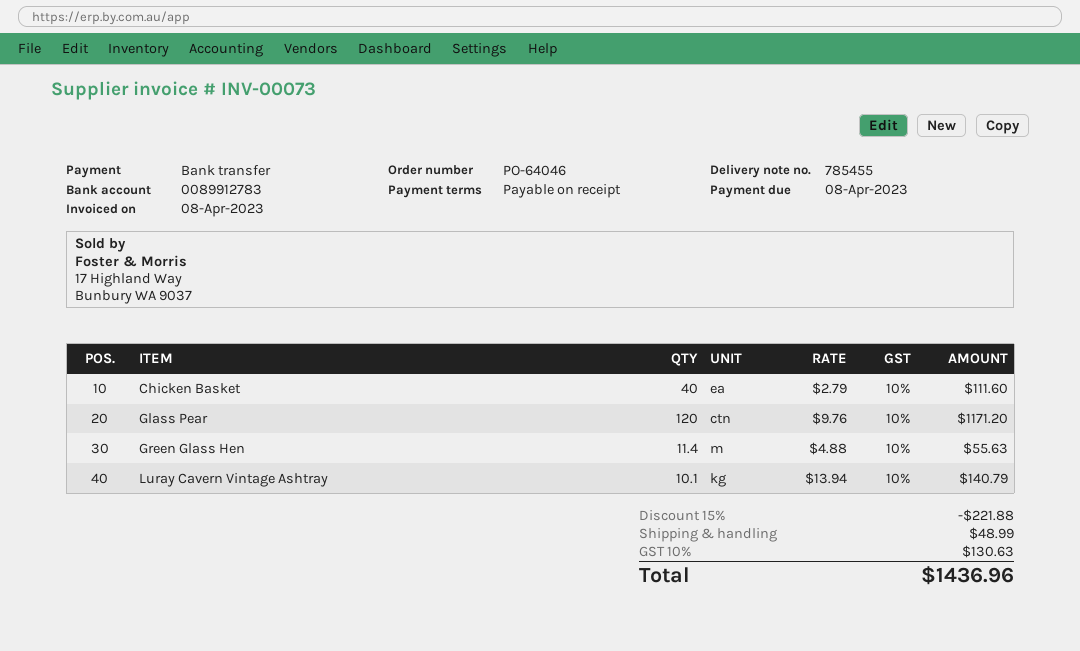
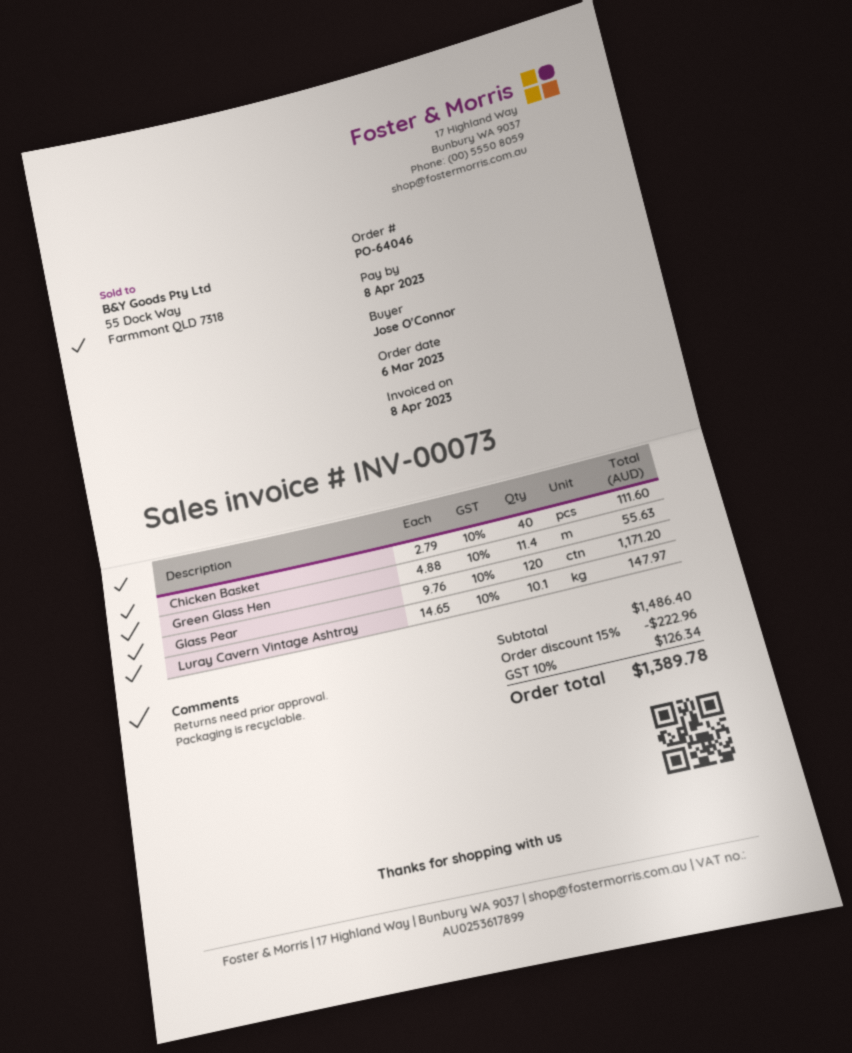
Luray Cavern Vintage Ashtray: 10.1 x 13.94 = 140.79 -> 10.1 x 14.65 = 147.97
discount: 15% = 221.88 -> 15% = 222.96
shipping: 48.99 -> none
tax: 10% = 130.63 -> 10% = 126.34
total: 1436.96 -> 1389.78

